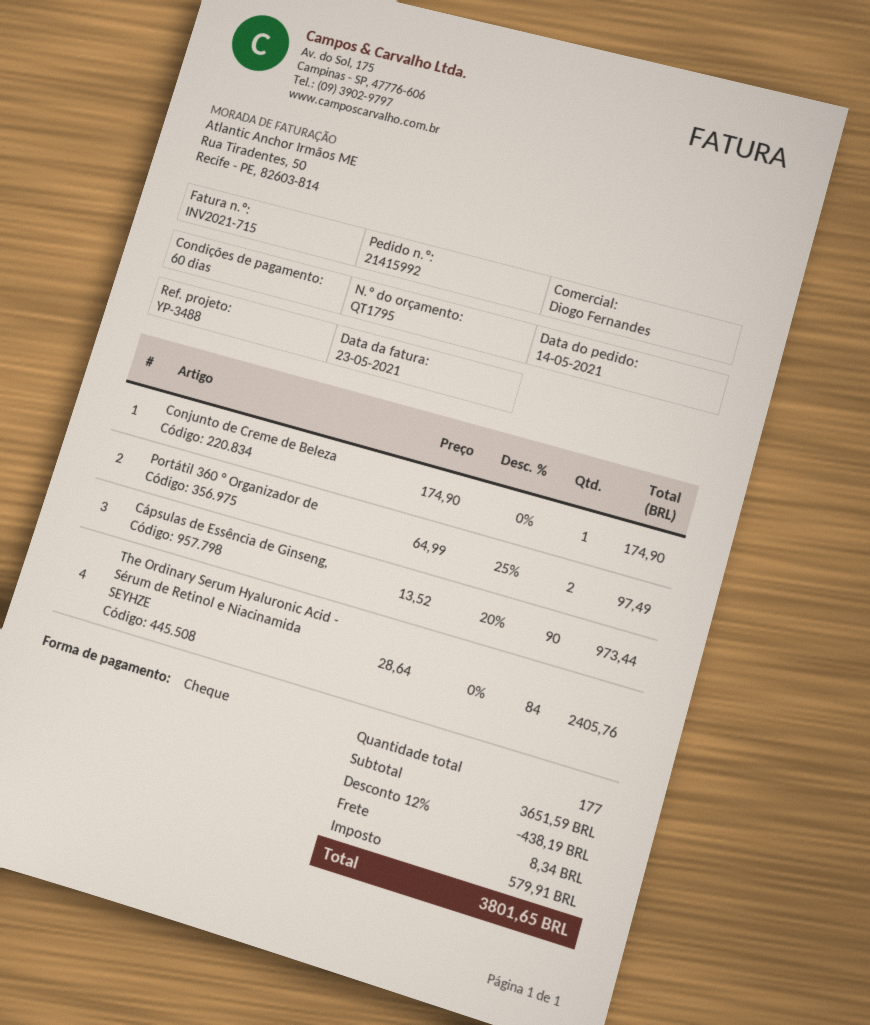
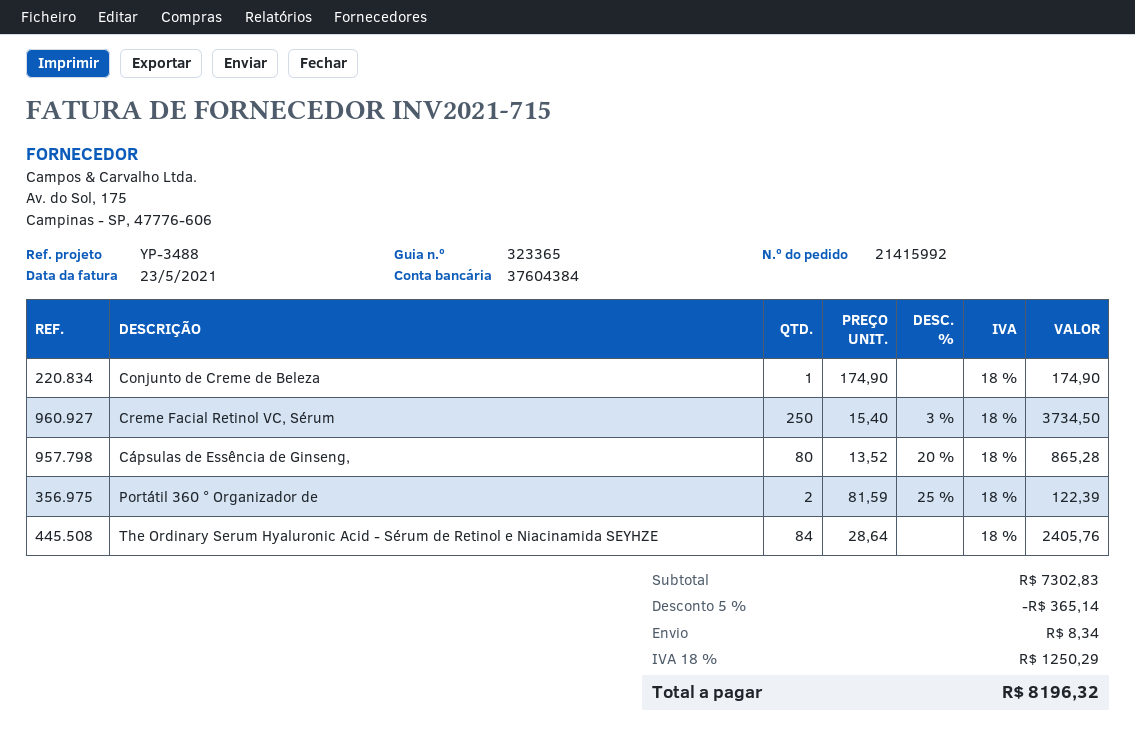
Portátil 360 ° Organizador de: 2 x 64.99 - 25% = 97.49 -> 2 x 81.59 - 25% = 122.39
Cápsulas de Essência de Ginseng,: 90 x 13.52 - 20% = 973.44 -> 80 x 13.52 - 20% = 865.28
Creme Facial Retinol VC, Sérum: none -> 250 x 15.40 - 3% = 3734.50
subtotal: 3651.59 -> 7302.83
discount: 12% = 438.19 -> 5% = 365.14
tax: 579.91 -> 1250.29
total: 3801.65 -> 8196.32

